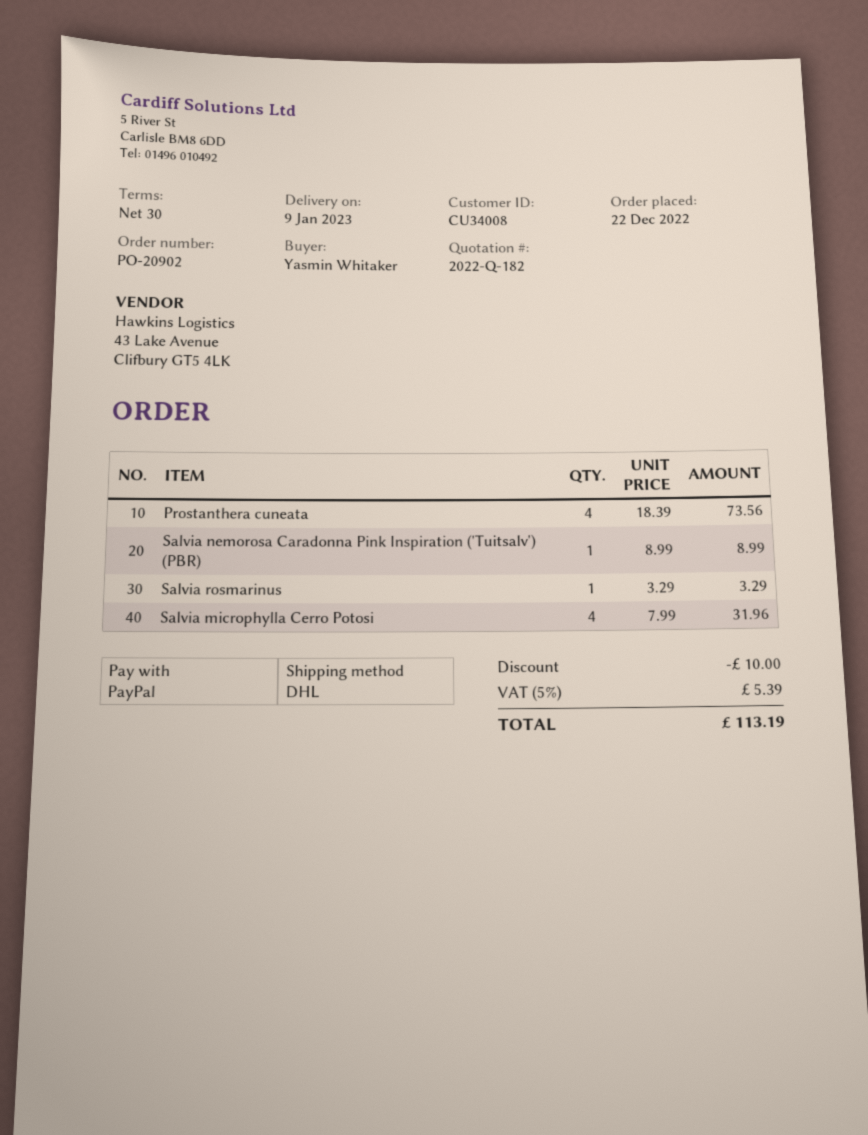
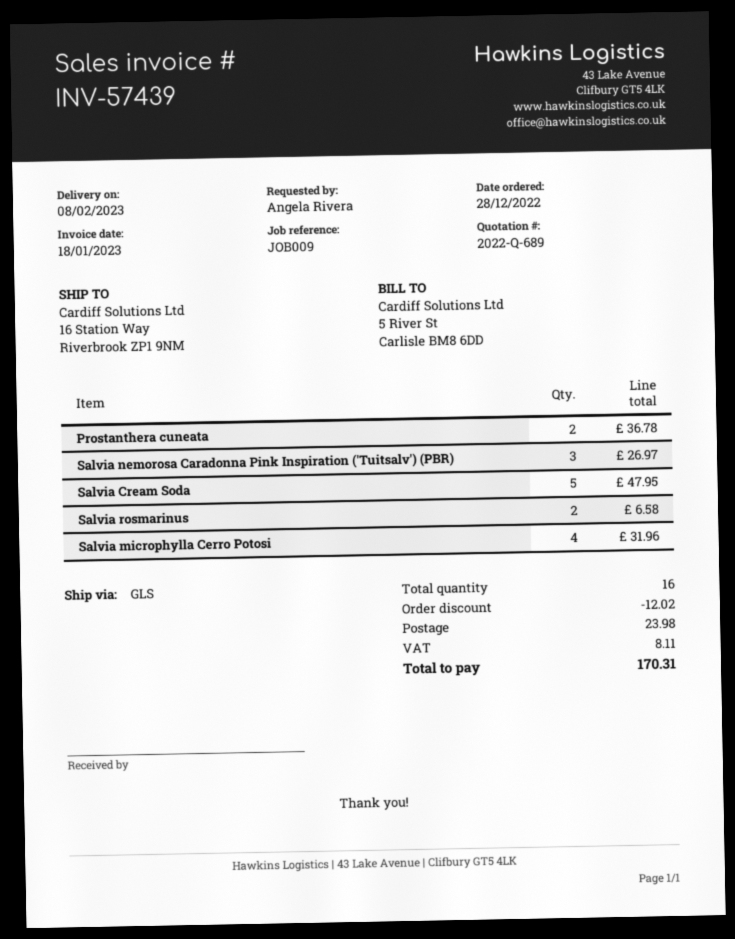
quote number: 2022-Q-182 -> 2022-Q-689
order date: 2022-12-22 -> 2022-12-28
delivery date: 2023-01-09 -> 2023-02-08
ordered by: Yasmin Whitaker -> Angela Rivera
shipping method: DHL -> GLS
Prostanthera cuneata: 4 for 73.56 -> 2 for 36.78
Salvia nemorosa Caradonna Pink Inspiration ('Tuitsalv') (PBR): 1 for 8.99 -> 3 for 26.97
Salvia rosmarinus: 1 for 3.29 -> 2 for 6.58
Salvia Cream Soda: none -> 5 for 47.95
discount: 10.00 -> 12.02
shipping: none -> 23.98
tax: 5.39 -> 8.11
total: 113.19 -> 170.31

